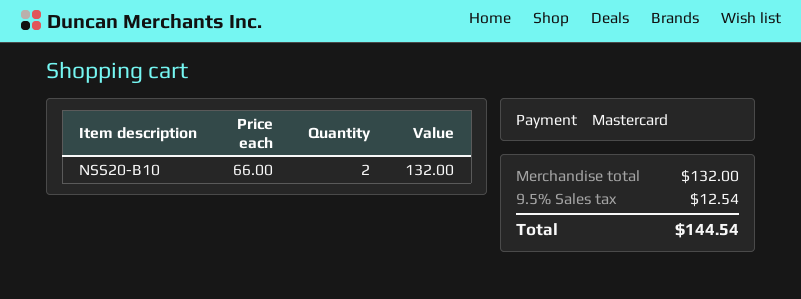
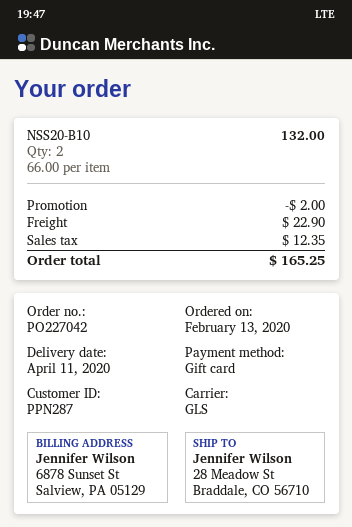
payment method: Mastercard -> gift card
discount: none -> 2.00
shipping: none -> 22.90
tax: 12.54 -> 12.35
total: 144.54 -> 165.25

